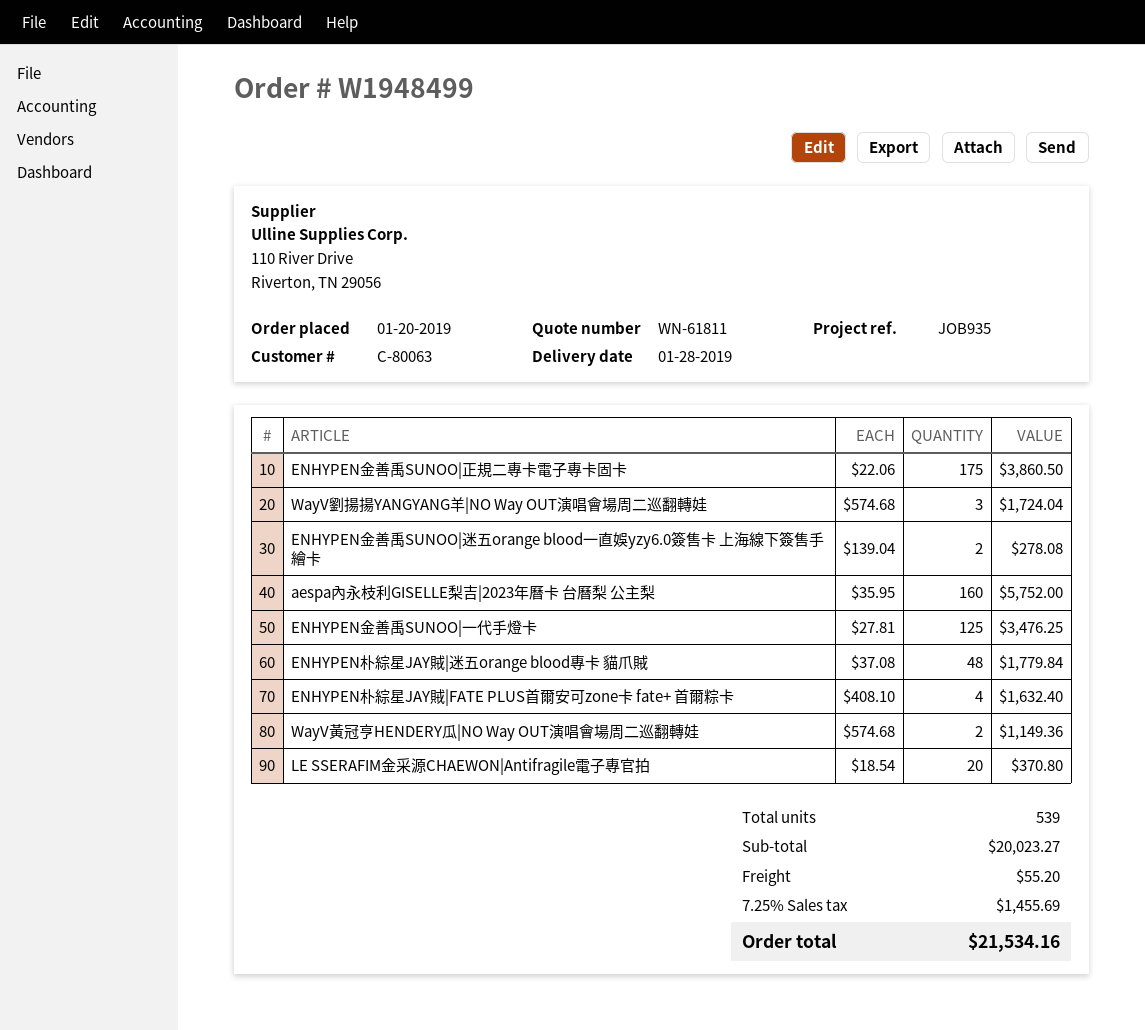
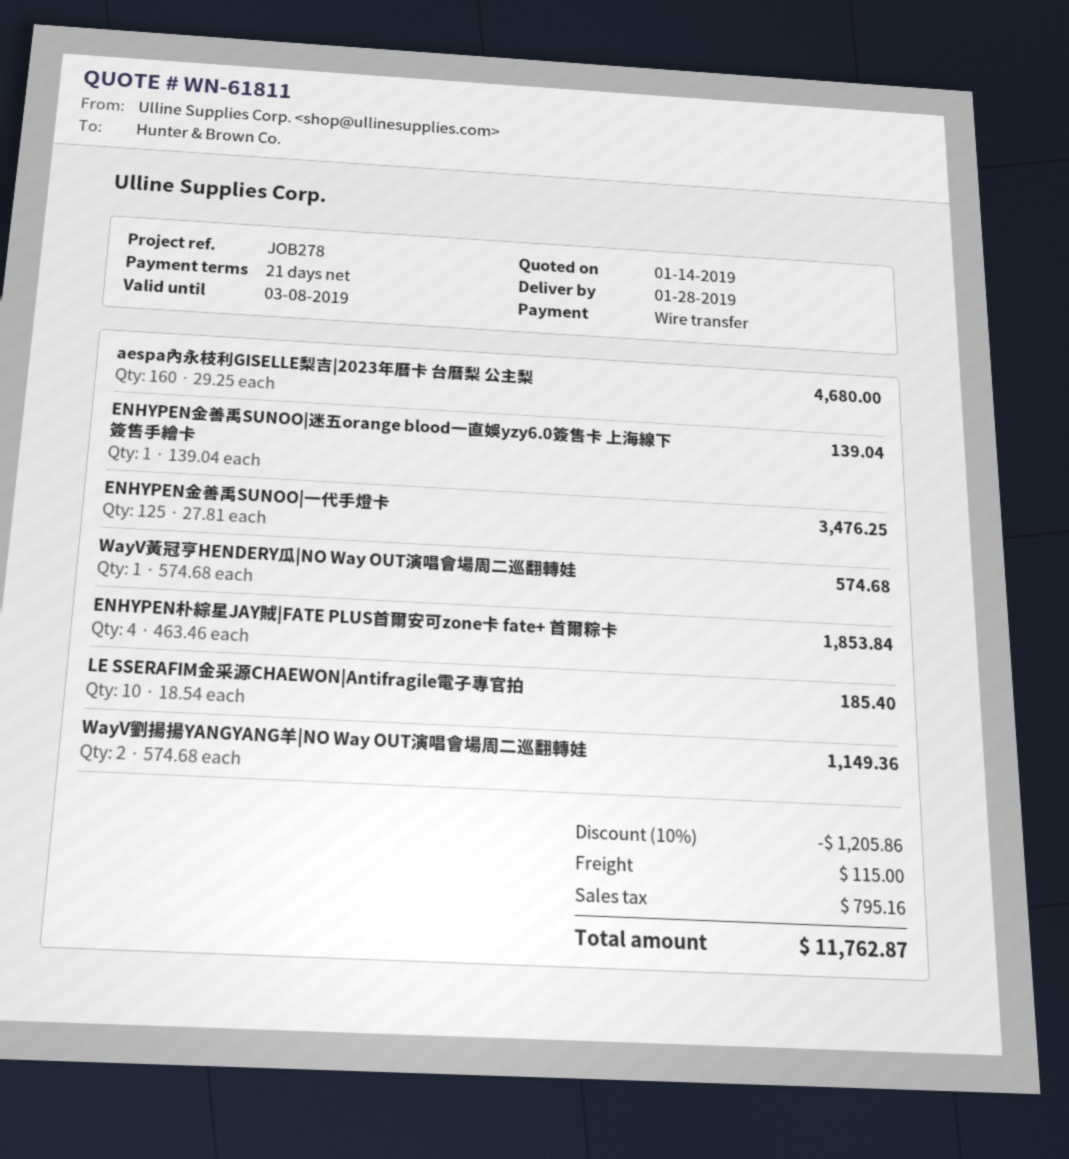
reference: JOB935 -> JOB278
ENHYPEN金善禹SUNOO|正規二專卡電子專卡固卡: 175 x 22.06 = 3860.50 -> none
WayV劉揚揚YANGYANG羊|NO Way OUT演唱會場周二巡翻轉娃: 3 x 574.68 = 1724.04 -> 2 x 574.68 = 1149.36
ENHYPEN金善禹SUNOO|迷五orange blood一直娛yzy6.0簽售卡 上海線下簽售手繪卡: 2 x 139.04 = 278.08 -> 1 x 139.04 = 139.04
aespa內永枝利GISELLE梨吉|2023年曆卡 台曆梨 公主梨: 160 x 35.95 = 5752.00 -> 160 x 29.25 = 4680.00
ENHYPEN朴綜星JAY賊|迷五orange blood專卡 貓爪賊: 48 x 37.08 = 1779.84 -> none
ENHYPEN朴綜星JAY賊|FATE PLUS首爾安可zone卡 fate+ 首爾粽卡: 4 x 408.10 = 1632.40 -> 4 x 463.46 = 1853.84
WayV黃冠亨HENDERY瓜|NO Way OUT演唱會場周二巡翻轉娃: 2 x 574.68 = 1149.36 -> 1 x 574.68 = 574.68
LE SSERAFIM金采源CHAEWON|Antifragile電子專官拍: 20 x 18.54 = 370.80 -> 10 x 18.54 = 185.40
discount: none -> 10% = 1205.86
shipping: 55.20 -> 115.00
tax: 1455.69 -> 795.16
total: 21534.16 -> 11762.87

